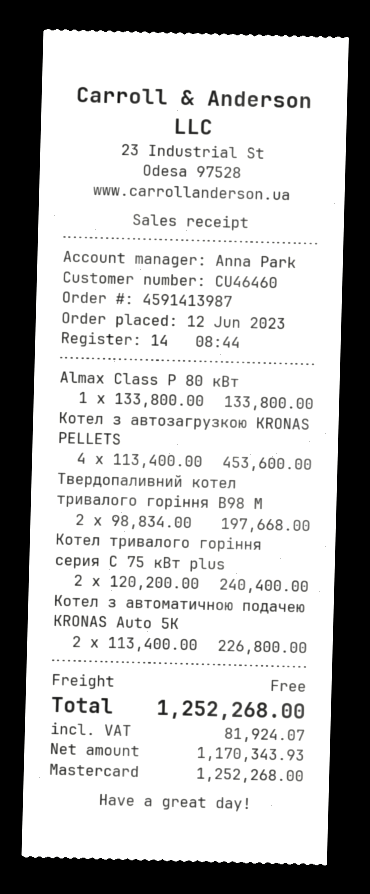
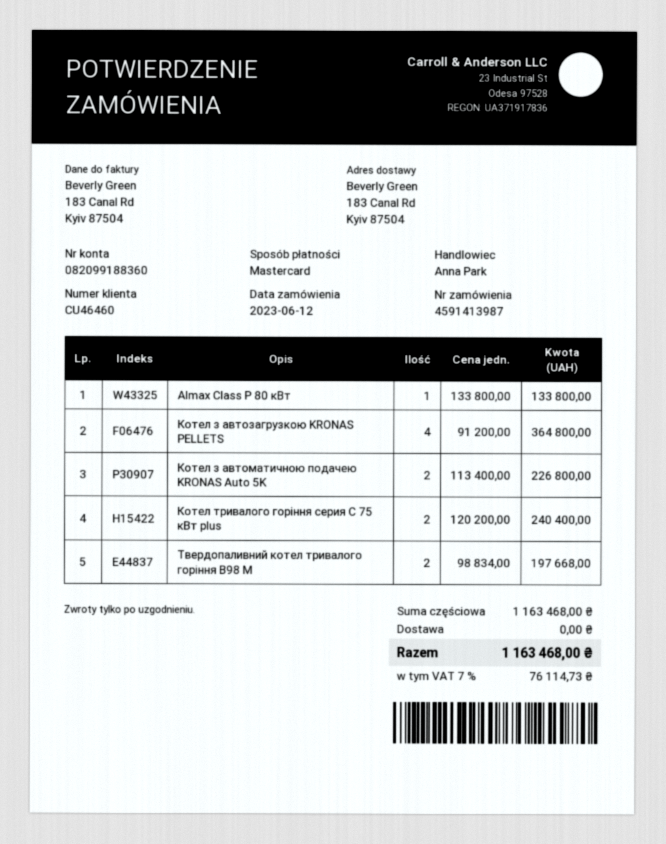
Котел з автозагрузкою KRONAS PELLETS: 4 x 113400.00 = 453600.00 -> 4 x 91200.00 = 364800.00
tax: 81924.07 -> 76114.73
total: 1252268.00 -> 1163468.00

